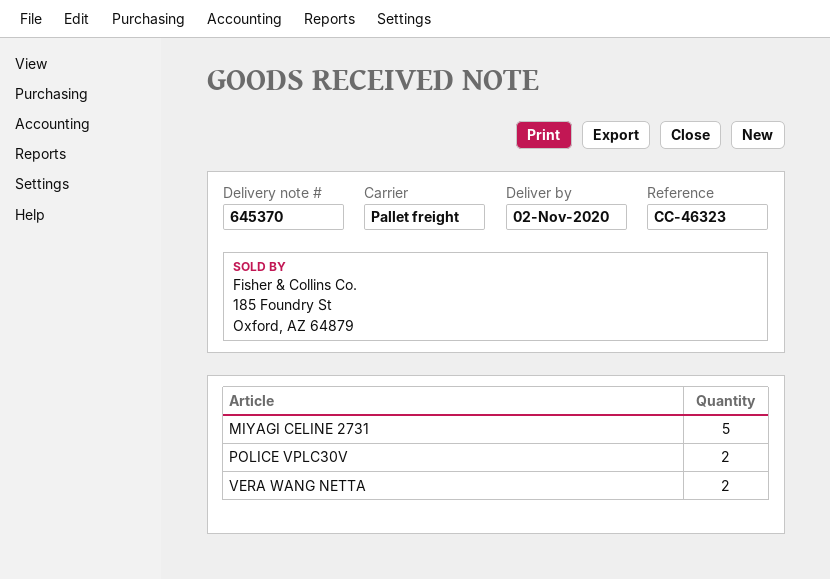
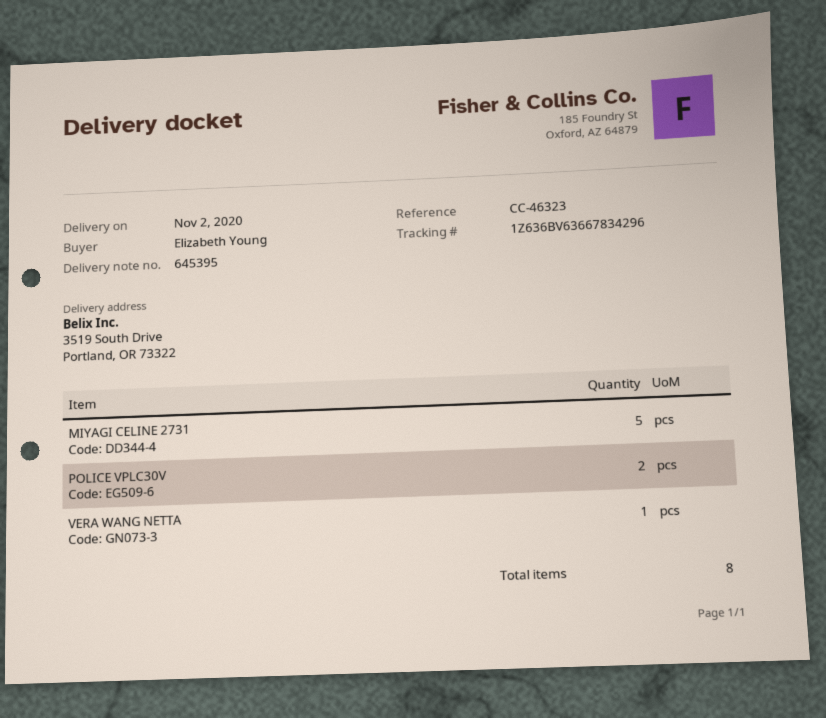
delivery note number: 645370 -> 645395
VERA WANG NETTA: 2 -> 1

